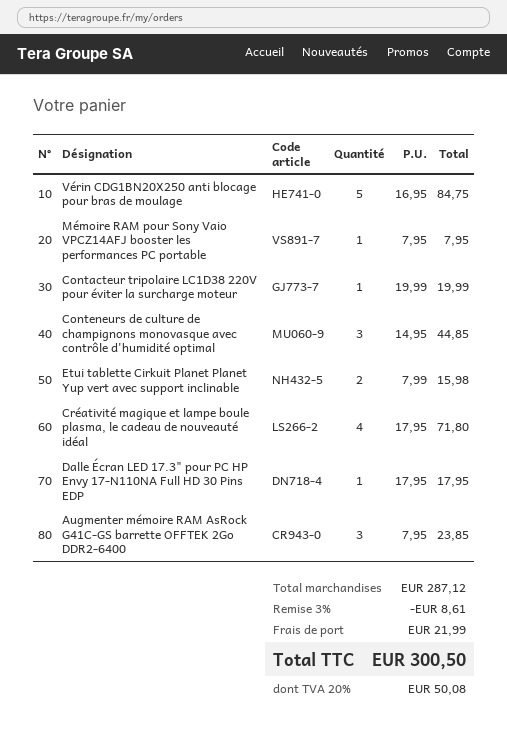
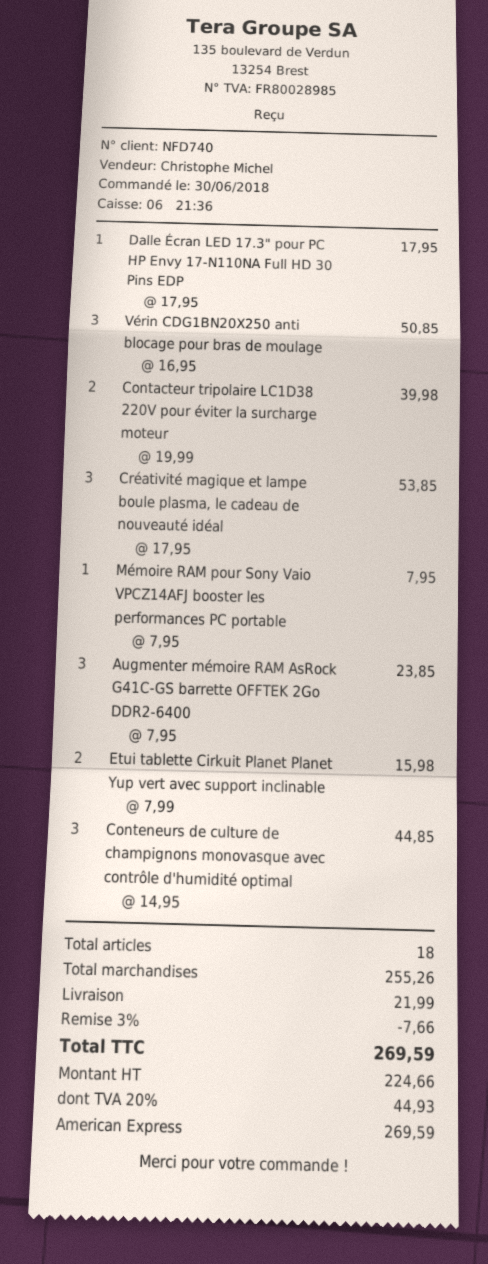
Vérin CDG1BN20X250 anti blocage pour bras de moulage: 5 x 16.95 = 84.75 -> 3 x 16.95 = 50.85
Contacteur tripolaire LC1D38 220V pour éviter la surcharge moteur: 1 x 19.99 = 19.99 -> 2 x 19.99 = 39.98
Créativité magique et lampe boule plasma, le cadeau de nouveauté idéal: 4 x 17.95 = 71.80 -> 3 x 17.95 = 53.85
subtotal: 287.12 -> 255.26
discount: 3% = 8.61 -> 3% = 7.66
tax: 20% = 50.08 -> 20% = 44.93
total: 300.50 -> 269.59

